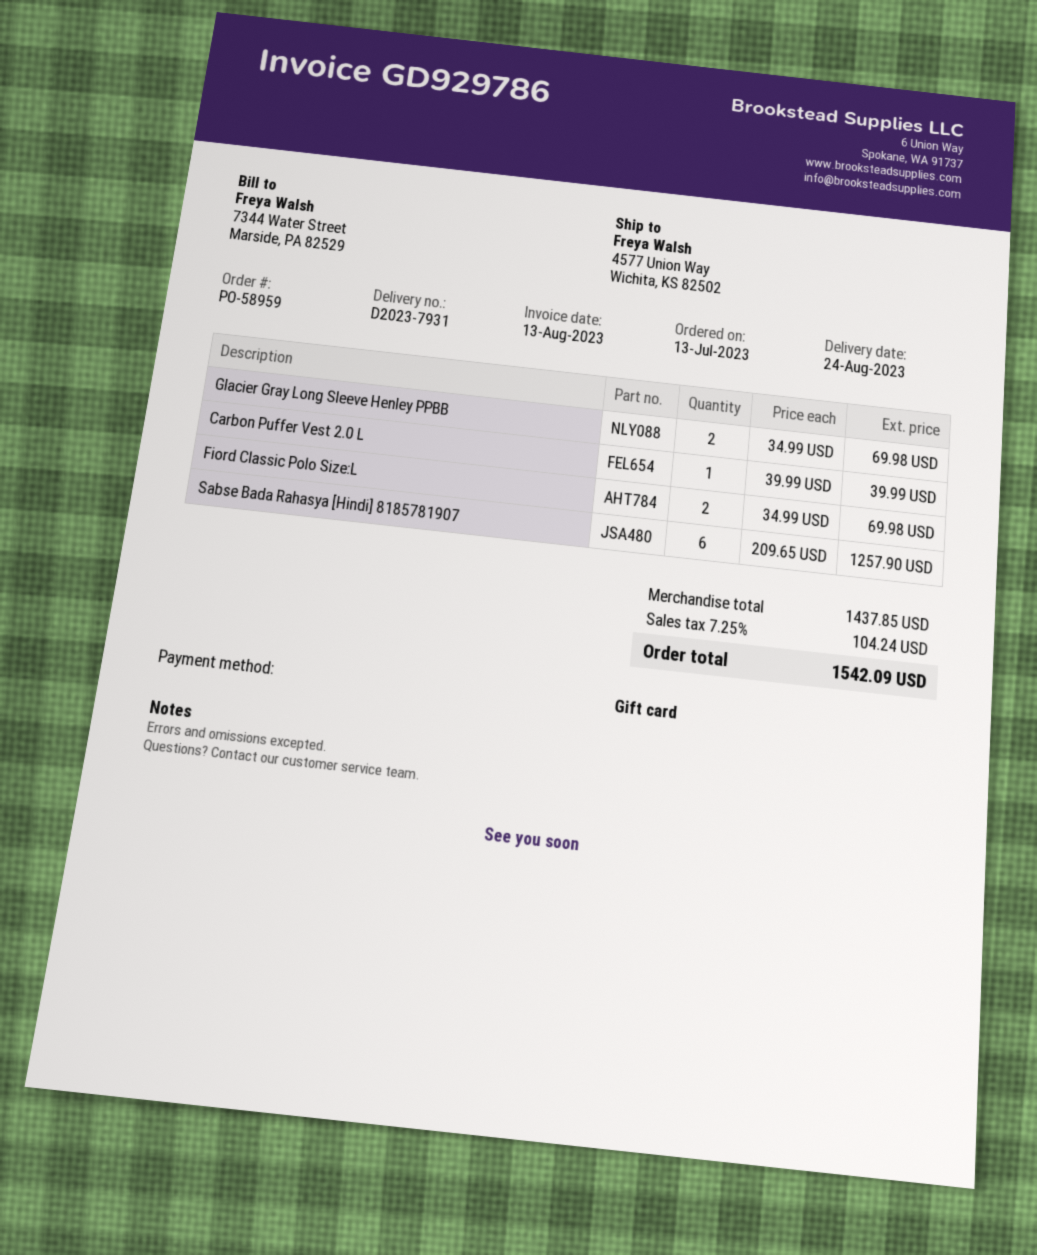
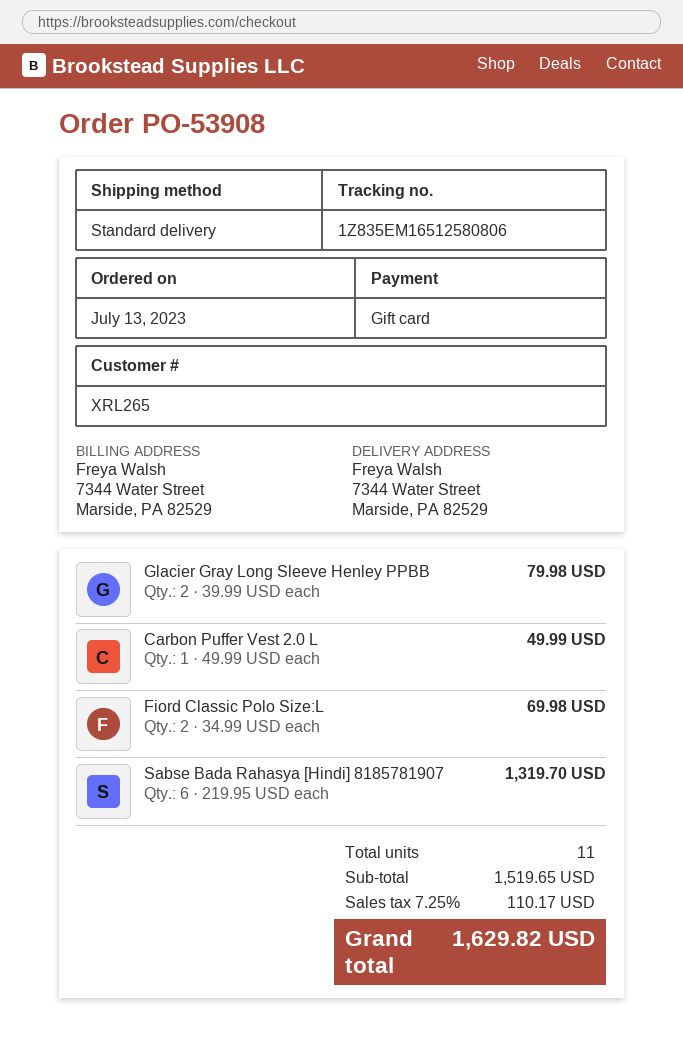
order number: PO-58959 -> PO-53908
ship to: 4577 Union Way, Wichita, KS 82502 -> 7344 Water Street, Marside, PA 82529
Glacier Gray Long Sleeve Henley PPBB: 2 x 34.99 = 69.98 -> 2 x 39.99 = 79.98
Carbon Puffer Vest 2.0 L: 1 x 39.99 = 39.99 -> 1 x 49.99 = 49.99
Sabse Bada Rahasya [Hindi] 8185781907: 6 x 209.65 = 1257.90 -> 6 x 219.95 = 1319.70
subtotal: 1437.85 -> 1519.65
tax: 7.25% = 104.24 -> 7.25% = 110.17
total: 1542.09 -> 1629.82

